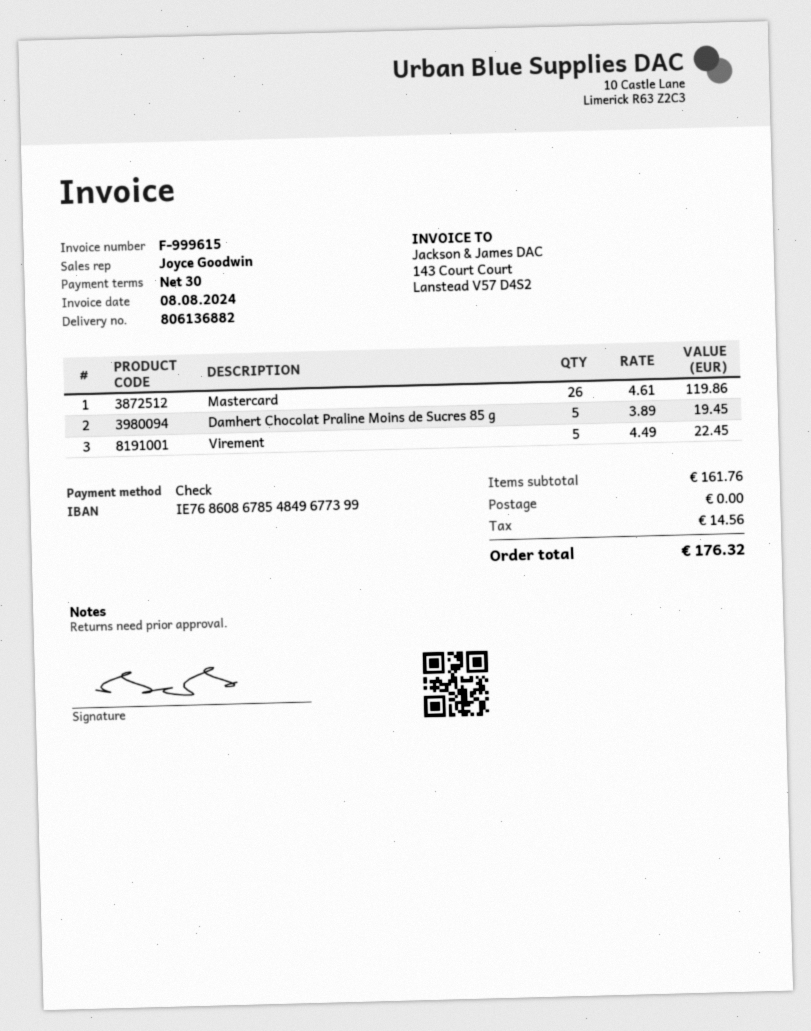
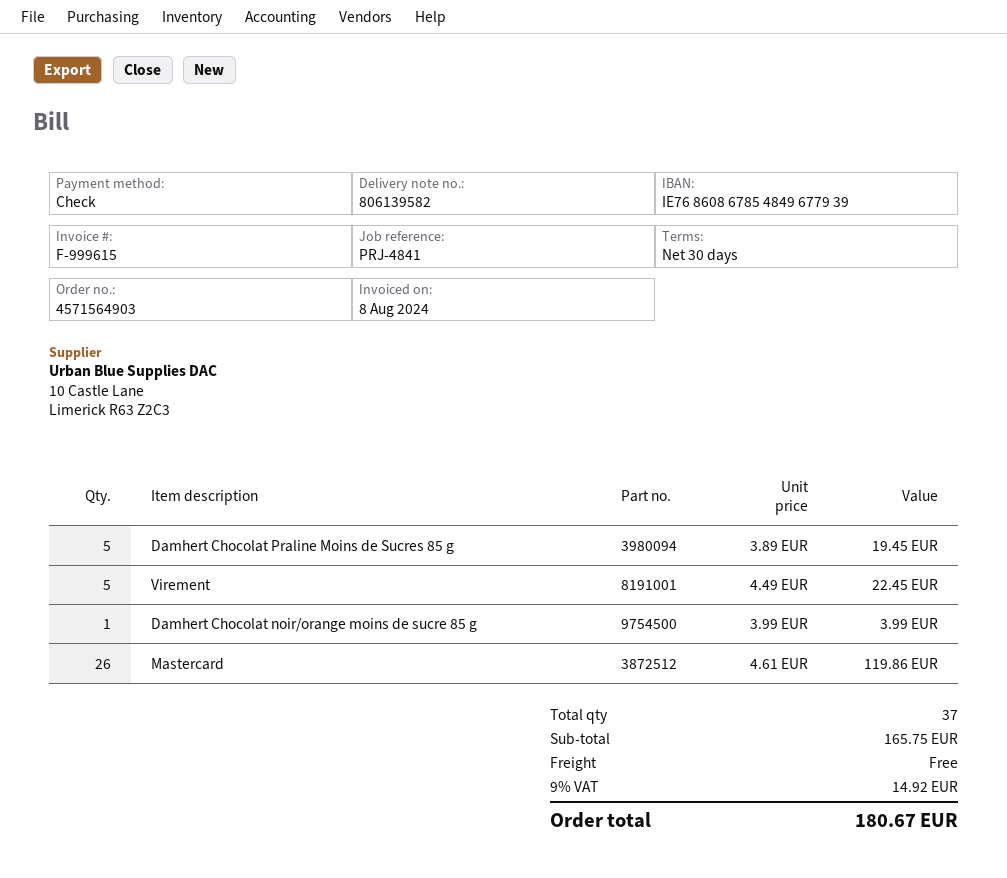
delivery note number: 806136882 -> 806139582
bank account: IE76860867854849677399 -> IE76860867854849677939
Damhert Chocolat noir/orange moins de sucre 85 g: none -> 1 x 3.99 = 3.99
subtotal: 161.76 -> 165.75
tax: 14.56 -> 14.92
total: 176.32 -> 180.67

